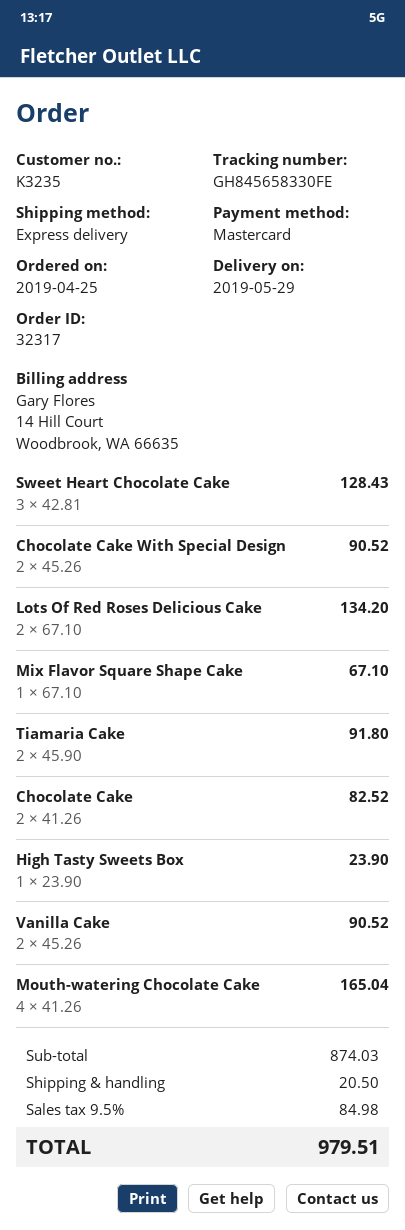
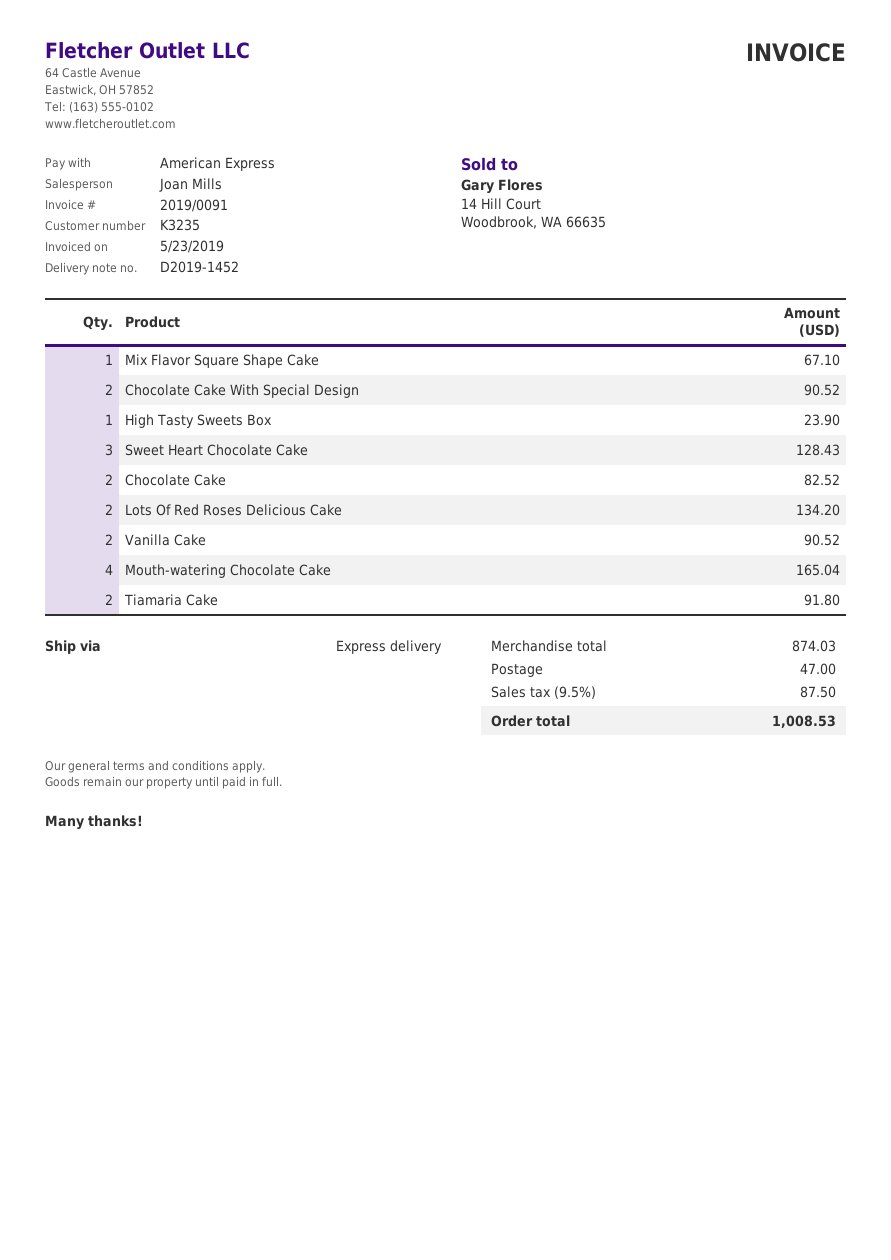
payment method: Mastercard -> American Express
shipping: 20.50 -> 47.00
tax: 9.5% = 84.98 -> 9.5% = 87.50
total: 979.51 -> 1008.53

